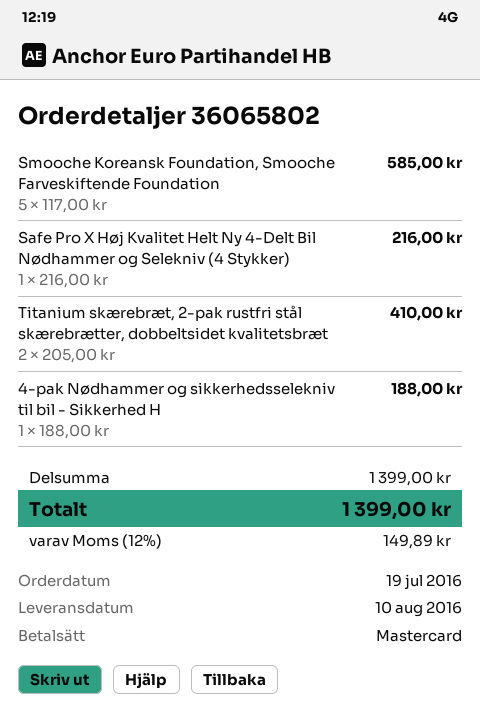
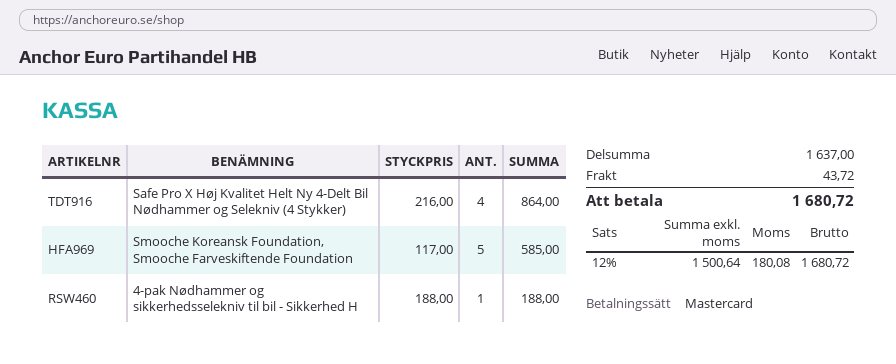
Safe Pro X Høj Kvalitet Helt Ny 4-Delt Bil Nødhammer og Selekniv (4 Stykker): 1 x 216.00 = 216.00 -> 4 x 216.00 = 864.00
Titanium skærebræt, 2-pak rustfri stål skærebrætter, dobbeltsidet kvalitetsbræt: 2 x 205.00 = 410.00 -> none
subtotal: 1399.00 -> 1637.00
shipping: none -> 43.72
tax: 12% = 149.89 -> 12% = 180.08
total: 1399.00 -> 1680.72

